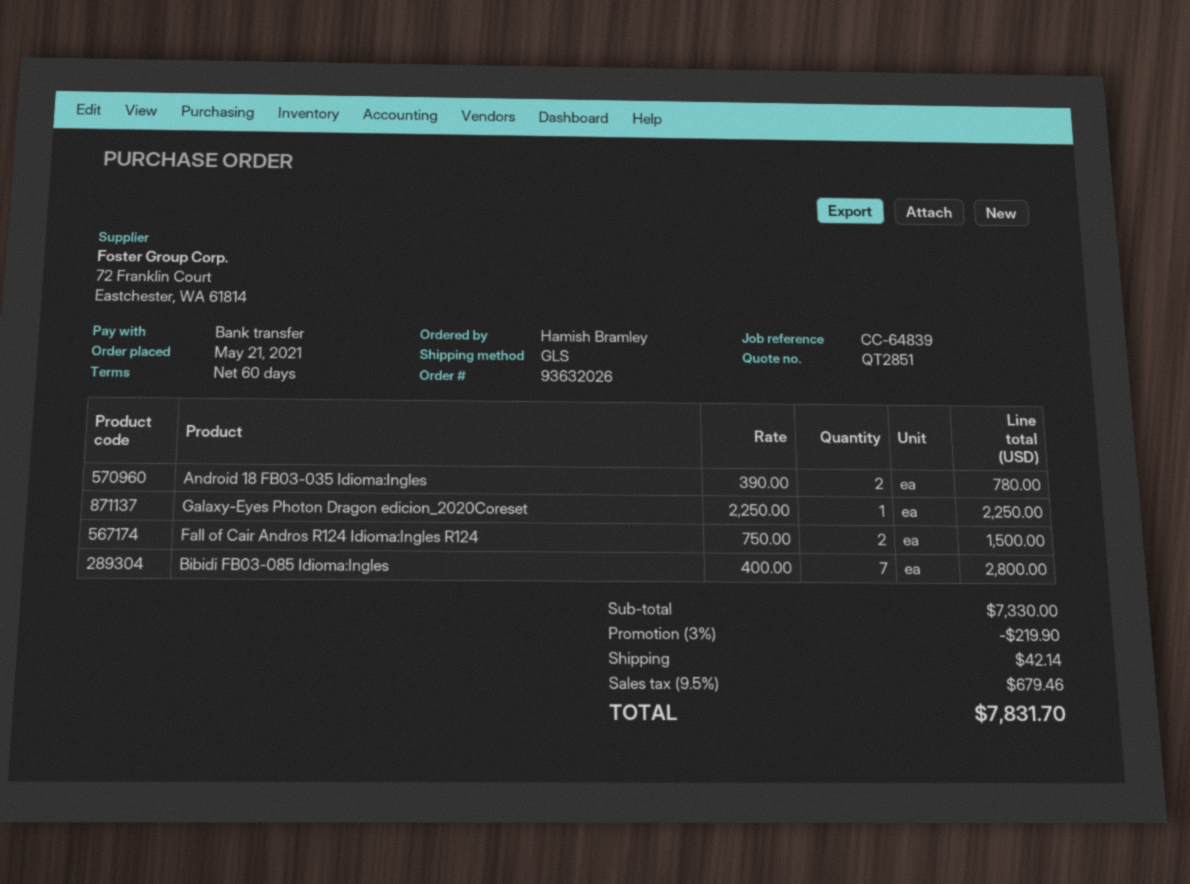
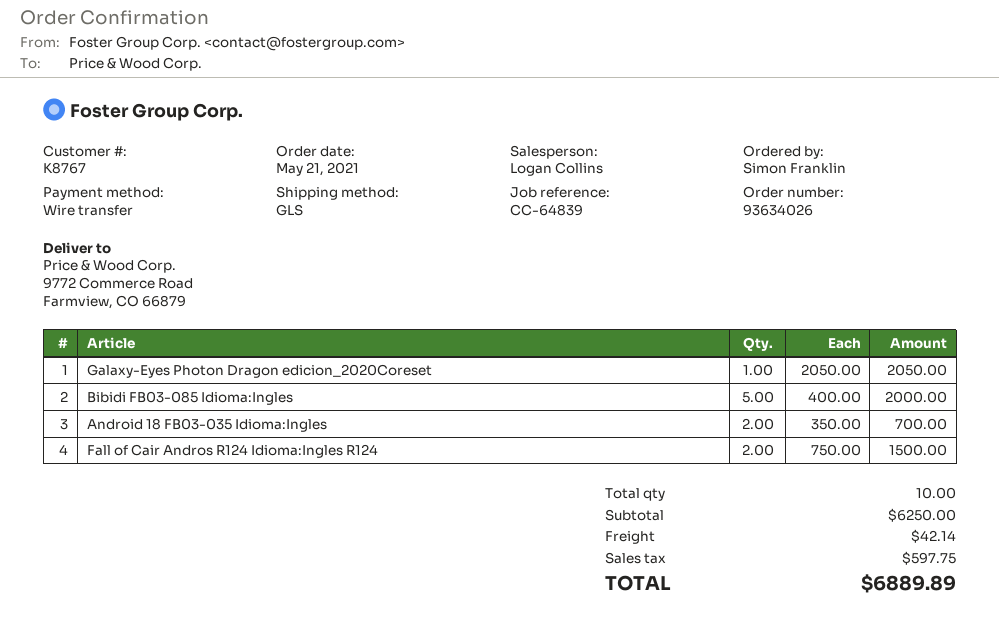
order number: 93632026 -> 93634026
ordered by: Hamish Bramley -> Simon Franklin
Android 18 FB03-035 Idioma:Ingles: 2 x 390.00 = 780.00 -> 2 x 350.00 = 700.00
Galaxy-Eyes Photon Dragon edicion_2020Coreset: 1 x 2250.00 = 2250.00 -> 1 x 2050.00 = 2050.00
Bibidi FB03-085 Idioma:Ingles: 7 x 400.00 = 2800.00 -> 5 x 400.00 = 2000.00
subtotal: 7330.00 -> 6250.00
discount: 3% = 219.90 -> none
tax: 679.46 -> 597.75
total: 7831.70 -> 6889.89

